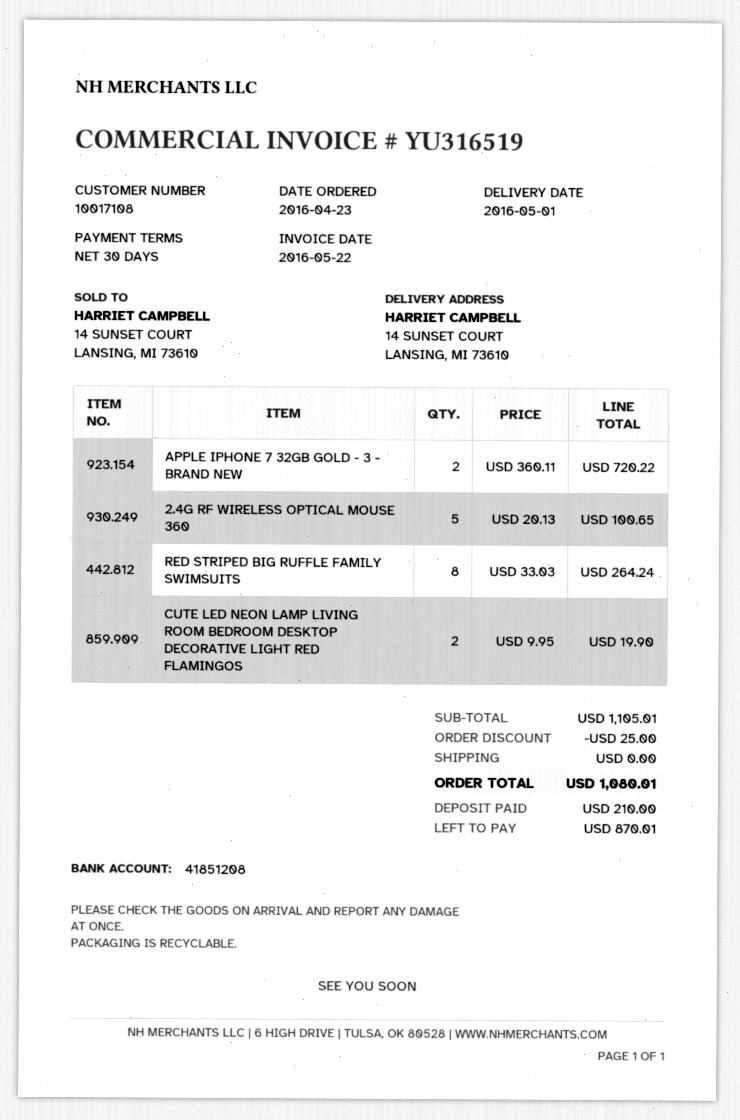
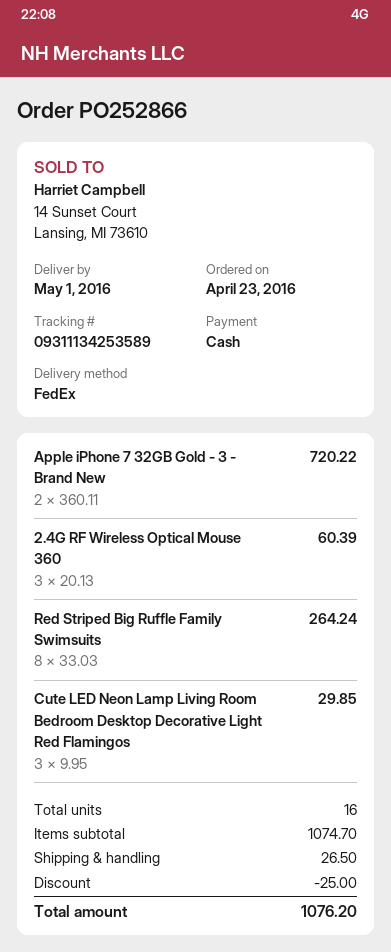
2.4G RF WIRELESS OPTICAL MOUSE 360: 5 x 20.13 = 100.65 -> 3 x 20.13 = 60.39
CUTE LED NEON LAMP LIVING ROOM BEDROOM DESKTOP DECORATIVE LIGHT RED FLAMINGOS: 2 x 9.95 = 19.90 -> 3 x 9.95 = 29.85
subtotal: 1105.01 -> 1074.70
shipping: 0.00 -> 26.50
total: 1080.01 -> 1076.20

